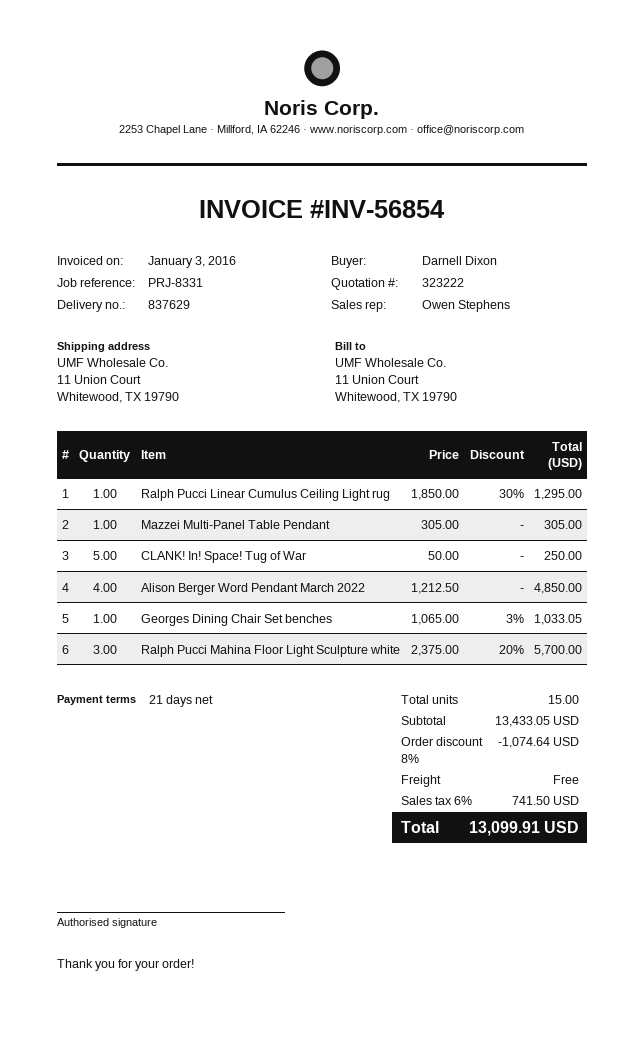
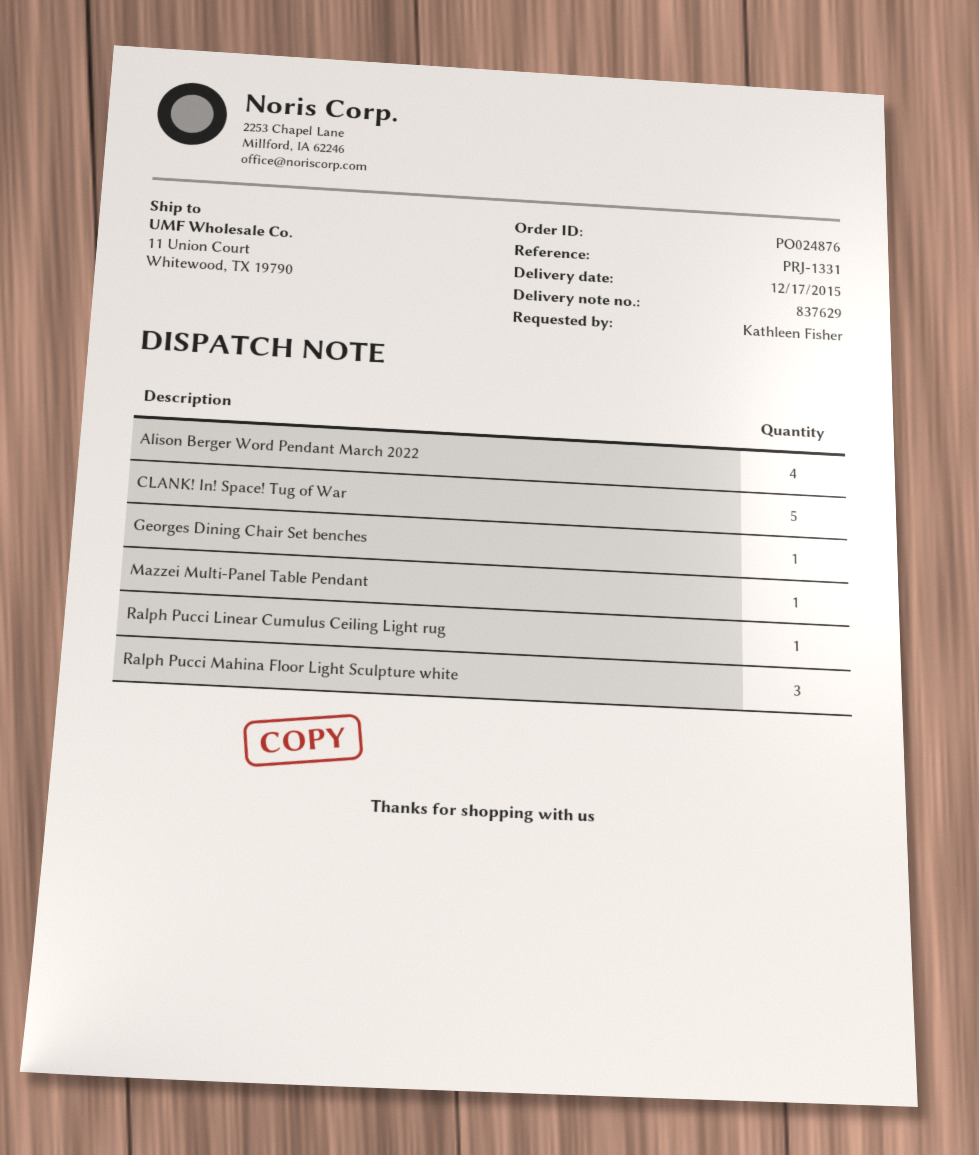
reference: PRJ-8331 -> PRJ-1331
ordered by: Darnell Dixon -> Kathleen Fisher

